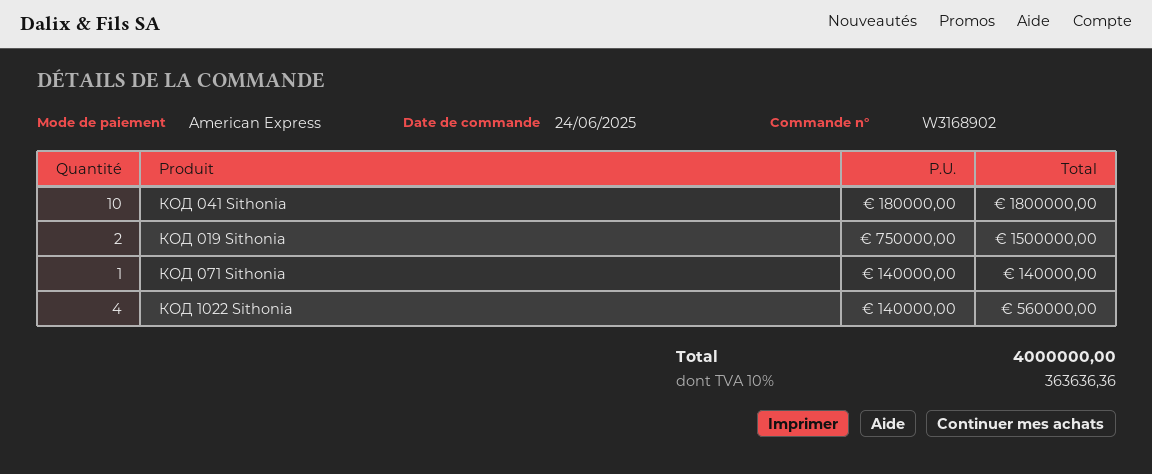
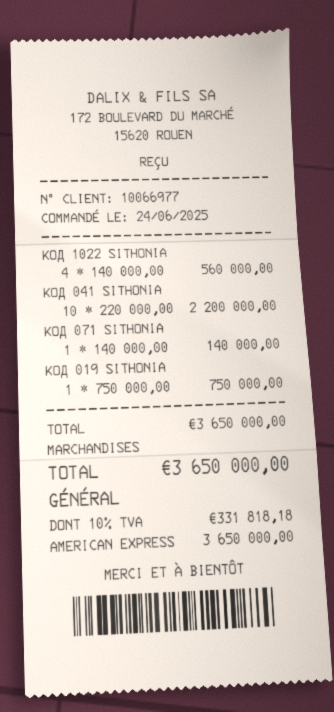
КОД 041 Sithonia: 10 x 180000.00 = 1800000.00 -> 10 x 220000.00 = 2200000.00
КОД 019 Sithonia: 2 x 750000.00 = 1500000.00 -> 1 x 750000.00 = 750000.00
tax: 10% = 363636.36 -> 10% = 331818.18
total: 4000000.00 -> 3650000.00

